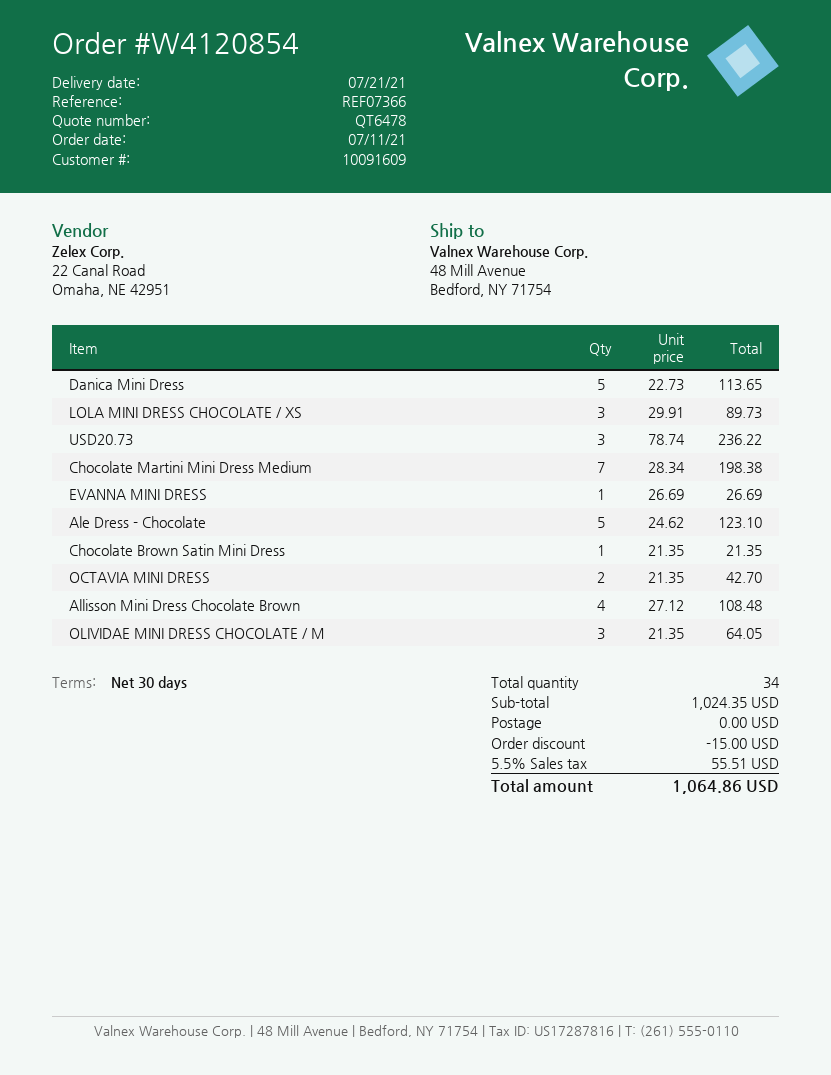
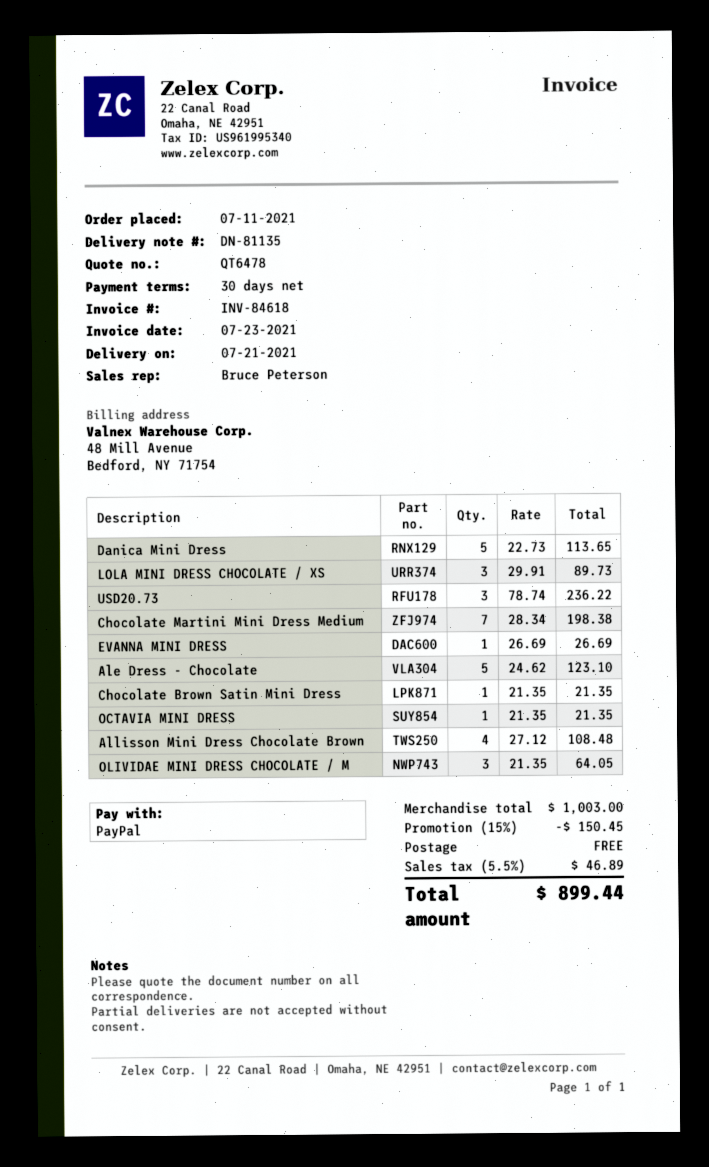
OCTAVIA MINI DRESS: 2 x 21.35 = 42.70 -> 1 x 21.35 = 21.35
subtotal: 1024.35 -> 1003.00
discount: 15.00 -> 150.45
tax: 5.5% = 55.51 -> 5.5% = 46.89
total: 1064.86 -> 899.44

